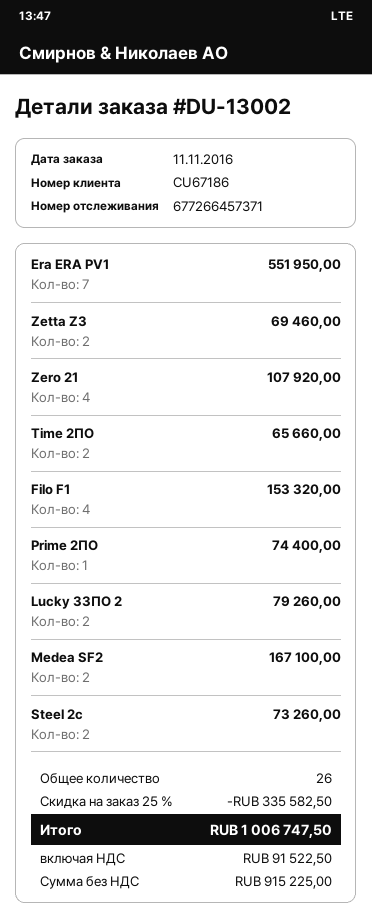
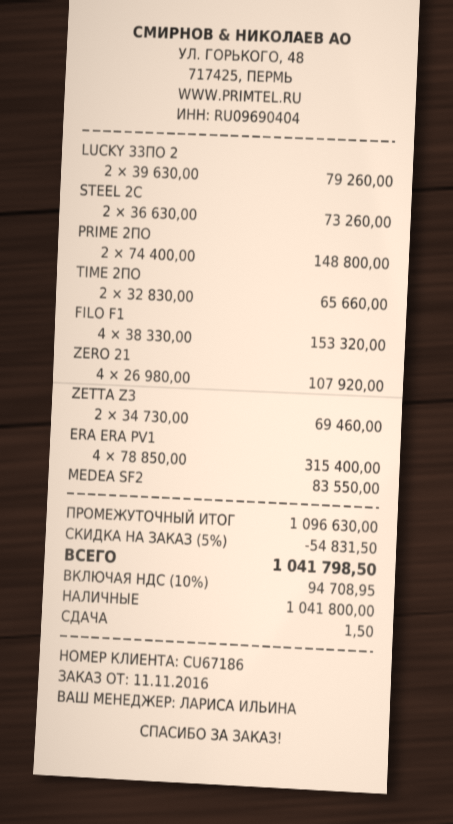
Era ERA PV1: 7 for 551950.00 -> 4 for 315400.00
Prime 2ПО: 1 for 74400.00 -> 2 for 148800.00
Medea SF2: 2 for 167100.00 -> 1 for 83550.00
discount: 25% = 335582.50 -> 5% = 54831.50
tax: 91522.50 -> 94708.95
total: 1006747.50 -> 1041798.50

